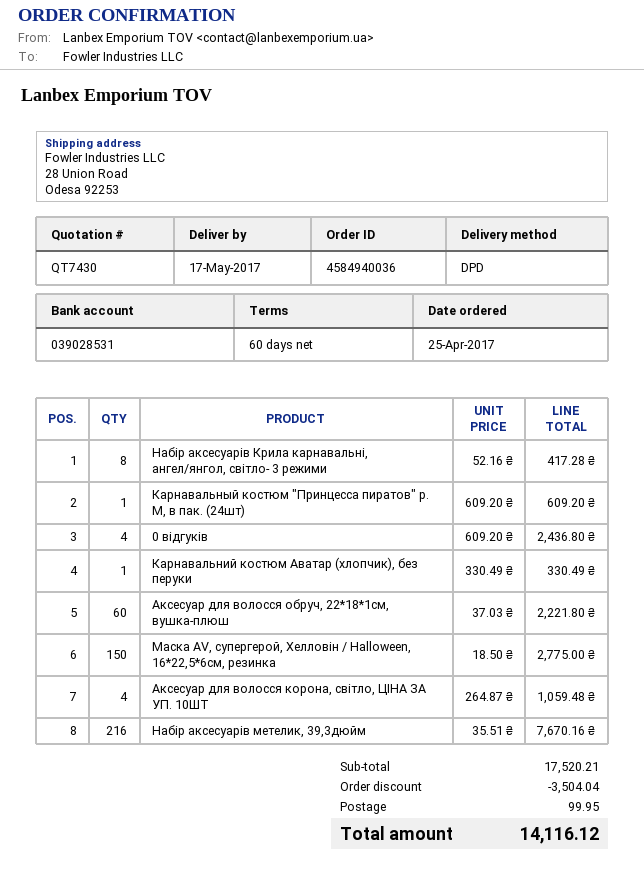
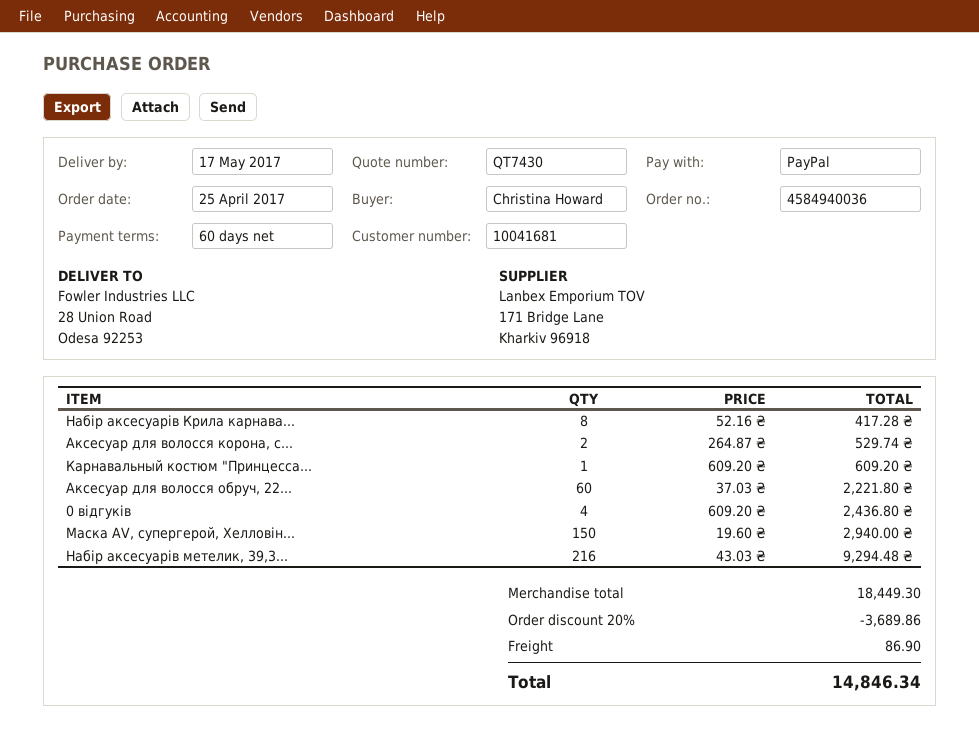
Карнавальний костюм Аватар (хлопчик), без перуки: 1 x 330.49 = 330.49 -> none
Маска AV, супергерой, Хелловін / Halloween, 16*22,5*6см, резинка: 150 x 18.50 = 2775.00 -> 150 x 19.60 = 2940.00
Аксесуар для волосся корона, світло, ЦІНА ЗА УП. 10ШТ: 4 x 264.87 = 1059.48 -> 2 x 264.87 = 529.74
Набір аксесуарів метелик, 39,3дюйм: 216 x 35.51 = 7670.16 -> 216 x 43.03 = 9294.48
subtotal: 17520.21 -> 18449.30
discount: 3504.04 -> 3689.86
shipping: 99.95 -> 86.90
total: 14116.12 -> 14846.34

